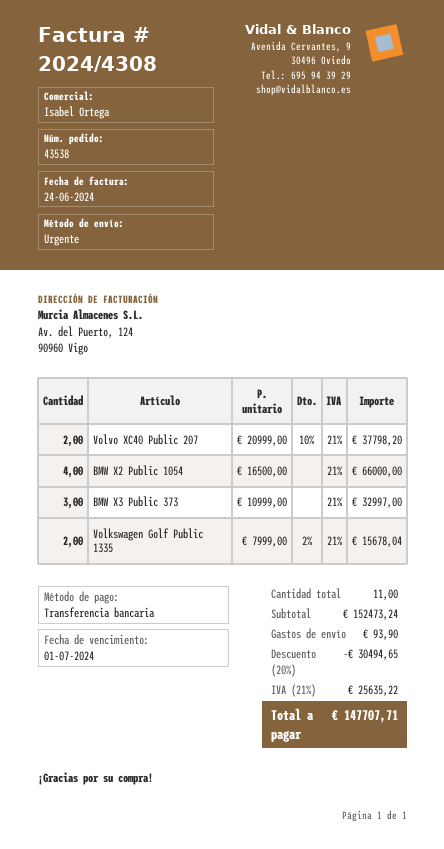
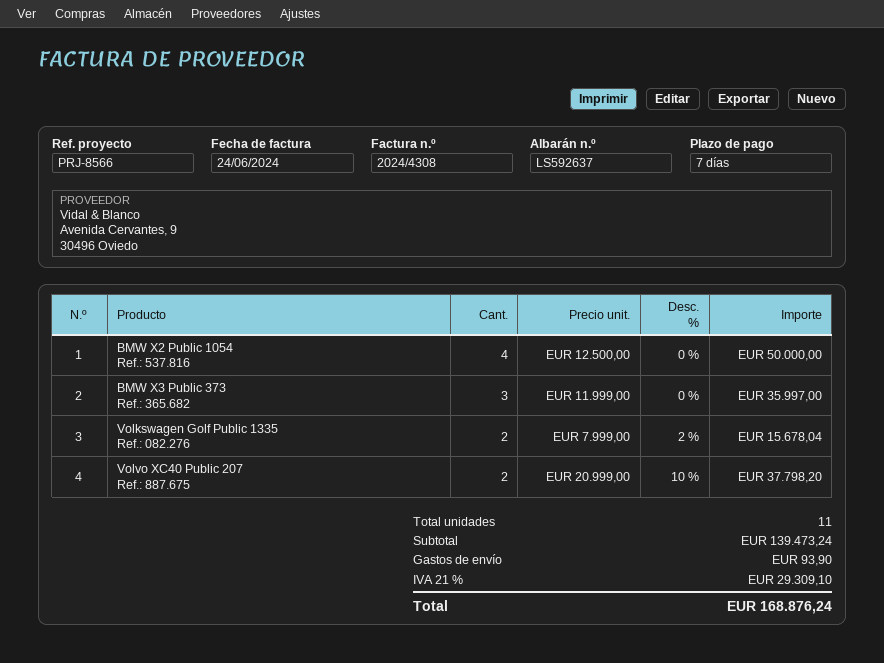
BMW X2 Public 1054: 4 x 16500.00 = 66000.00 -> 4 x 12500.00 = 50000.00
BMW X3 Public 373: 3 x 10999.00 = 32997.00 -> 3 x 11999.00 = 35997.00
subtotal: 152473.24 -> 139473.24
discount: 20% = 30494.65 -> none
tax: 21% = 25635.22 -> 21% = 29309.10
total: 147707.71 -> 168876.24

